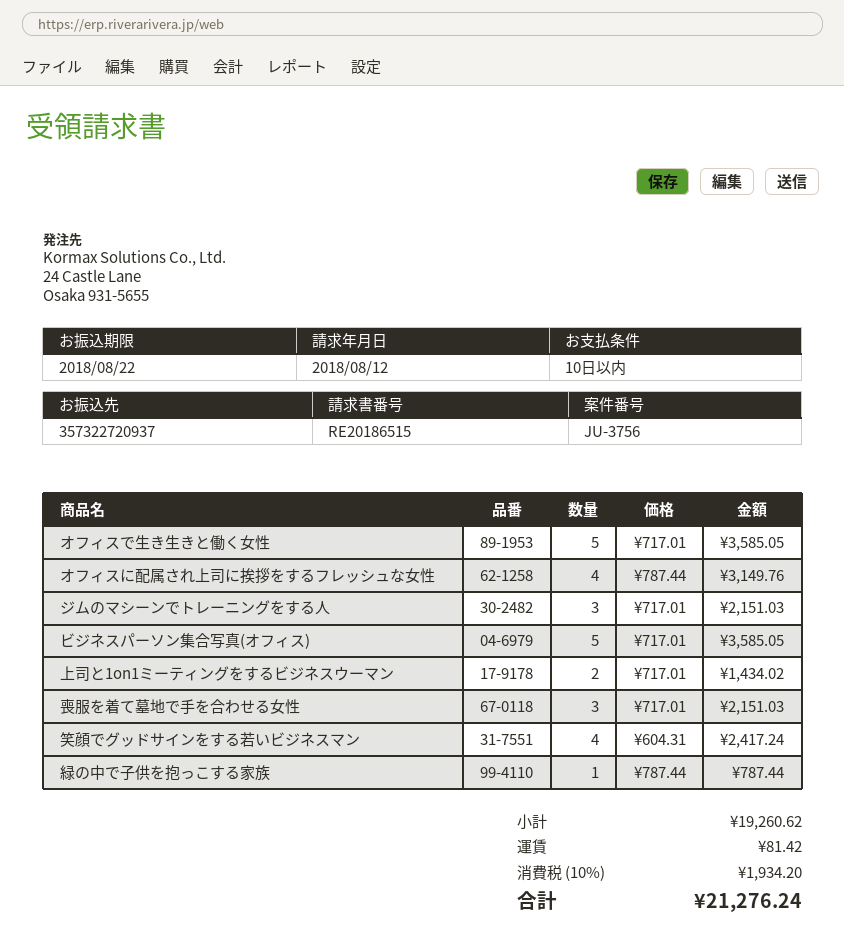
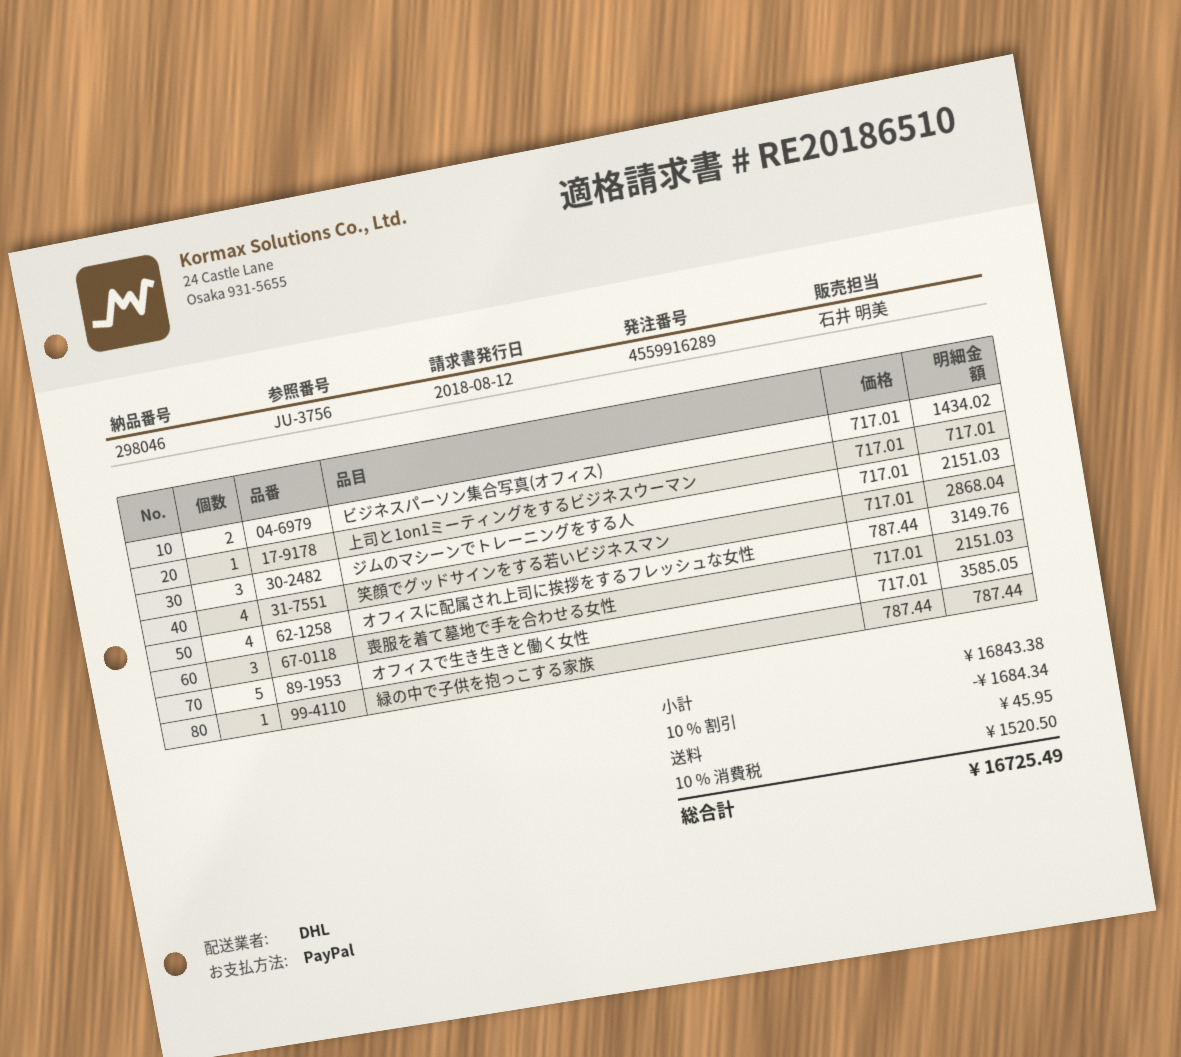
invoice number: RE20186515 -> RE20186510
ビジネスパーソン集合写真(オフィス): 5 x 717.01 = 3585.05 -> 2 x 717.01 = 1434.02
上司と1on1ミーティングをするビジネスウーマン: 2 x 717.01 = 1434.02 -> 1 x 717.01 = 717.01
笑顔でグッドサインをする若いビジネスマン: 4 x 604.31 = 2417.24 -> 4 x 717.01 = 2868.04
subtotal: 19260.62 -> 16843.38
discount: none -> 10% = 1684.34
shipping: 81.42 -> 45.95
tax: 10% = 1934.20 -> 10% = 1520.50
total: 21276.24 -> 16725.49

